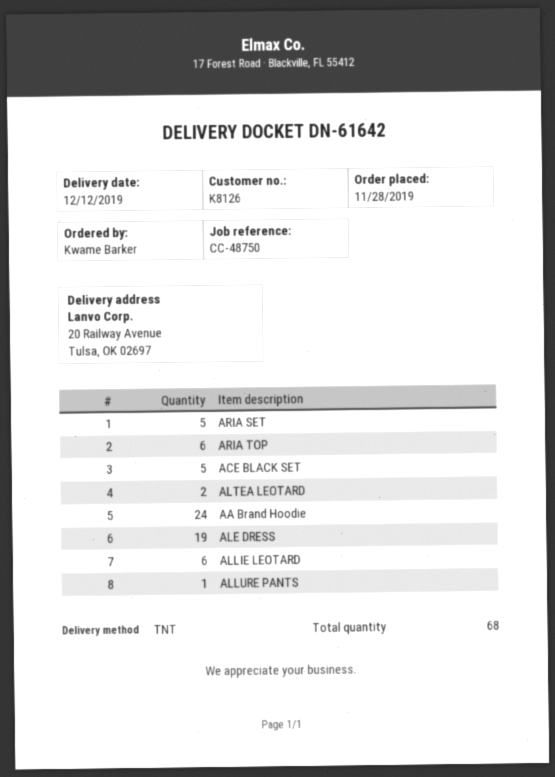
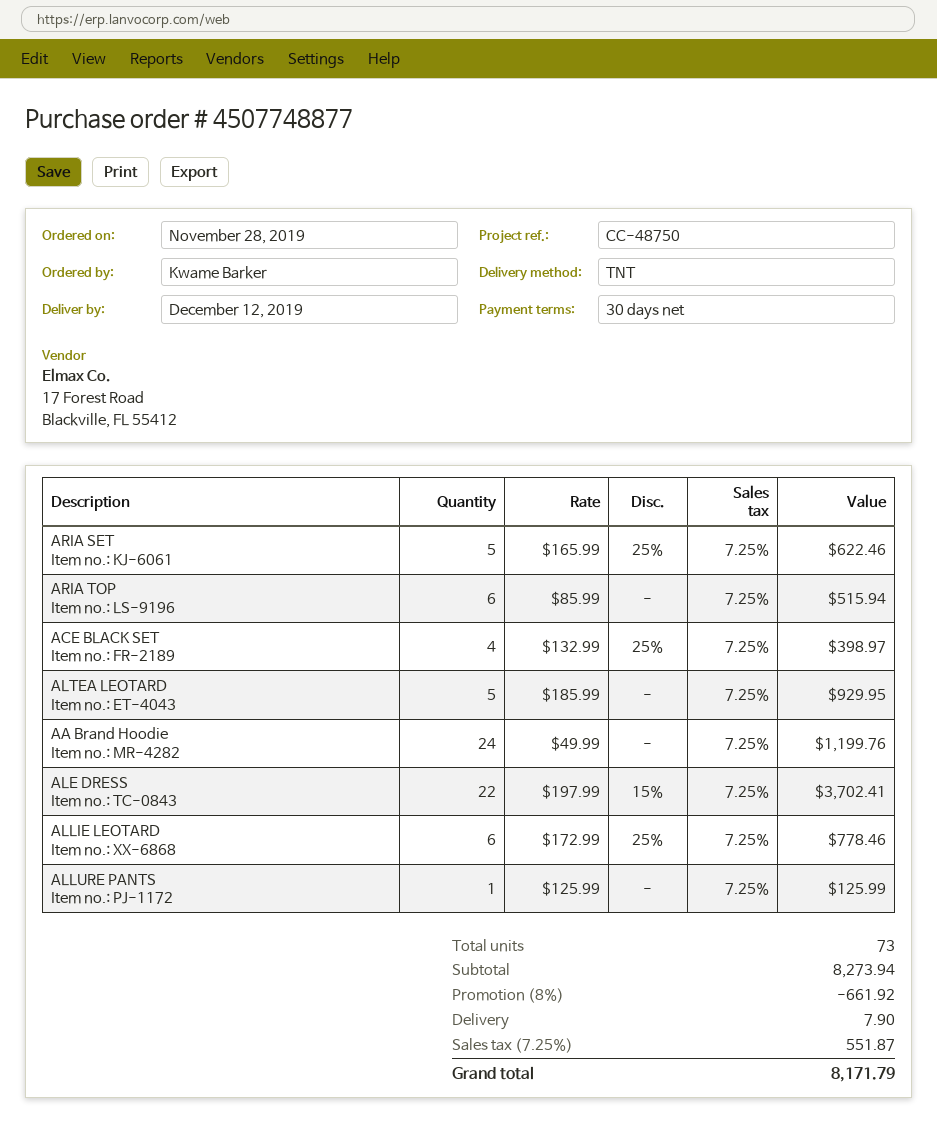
ACE BLACK SET: 5 -> 4
ALTEA LEOTARD: 2 -> 5
ALE DRESS: 19 -> 22
total quantity: 68 -> 73

